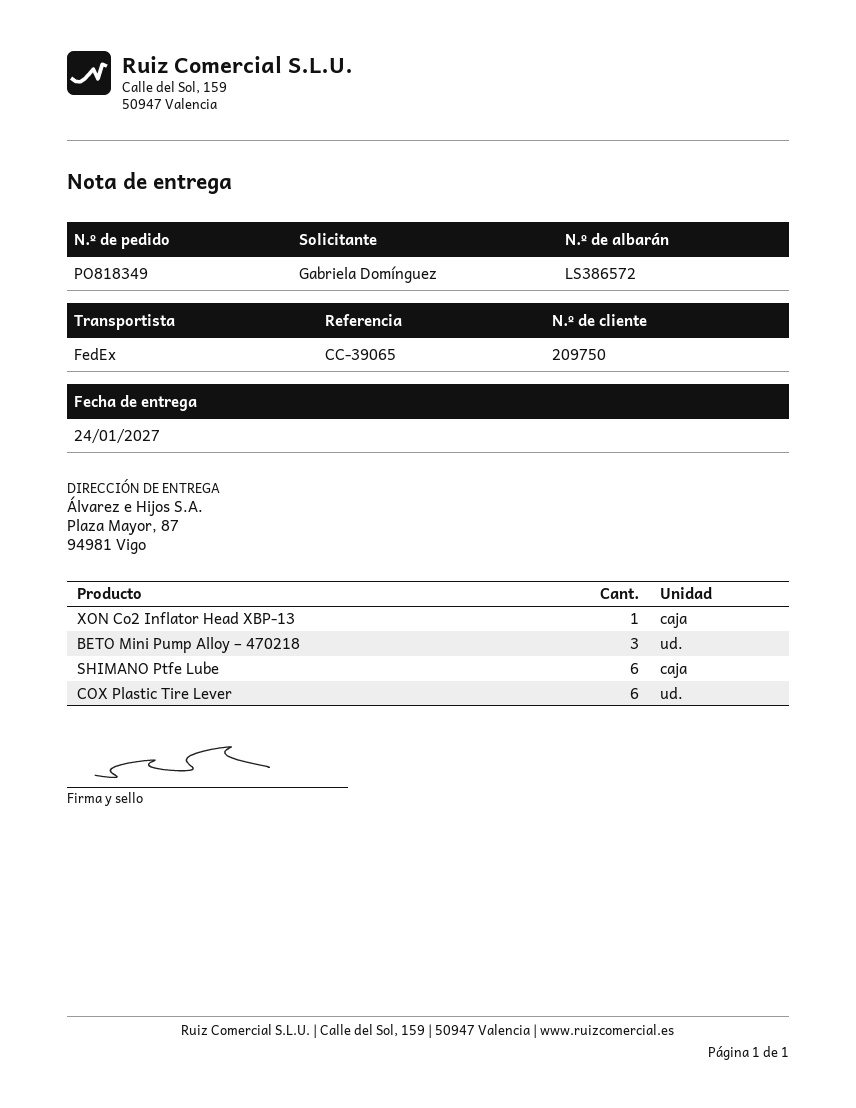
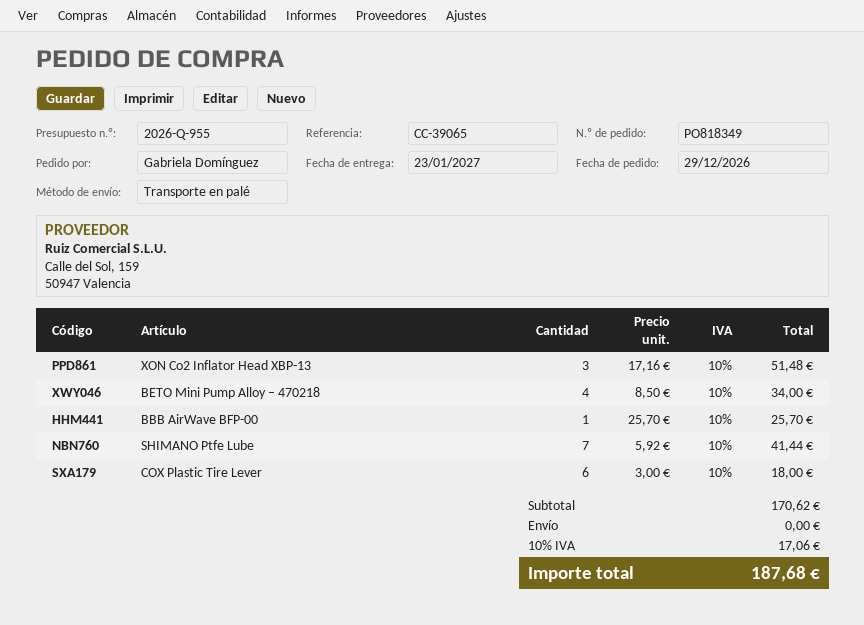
delivery date: 2027-01-24 -> 2027-01-23
shipping method: FedEx -> pallet freight
XON Co2 Inflator Head XBP-13: 1 -> 3
BETO Mini Pump Alloy – 470218: 3 -> 4
SHIMANO Ptfe Lube: 6 -> 7
BBB AirWave BFP-00: none -> 1

